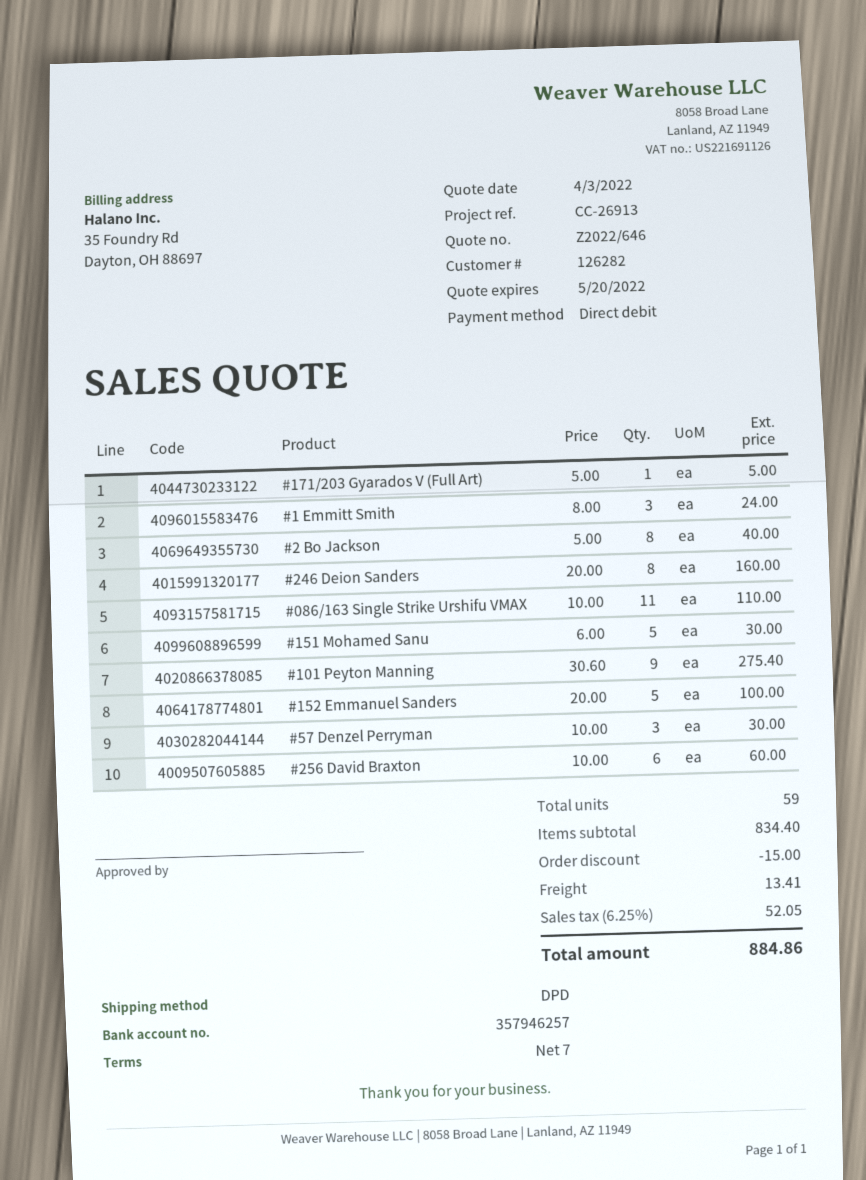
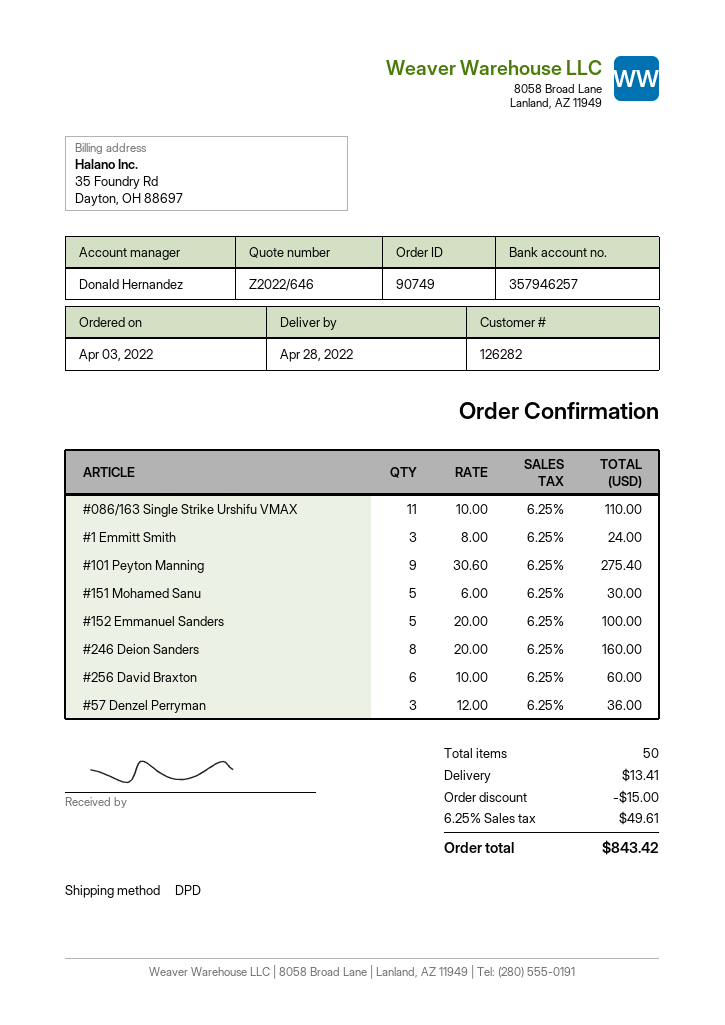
#171/203 Gyarados V (Full Art): 1 x 5.00 = 5.00 -> none
#2 Bo Jackson: 8 x 5.00 = 40.00 -> none
#57 Denzel Perryman: 3 x 10.00 = 30.00 -> 3 x 12.00 = 36.00
total quantity: 59 -> 50
tax: 6.25% = 52.05 -> 6.25% = 49.61
total: 884.86 -> 843.42

